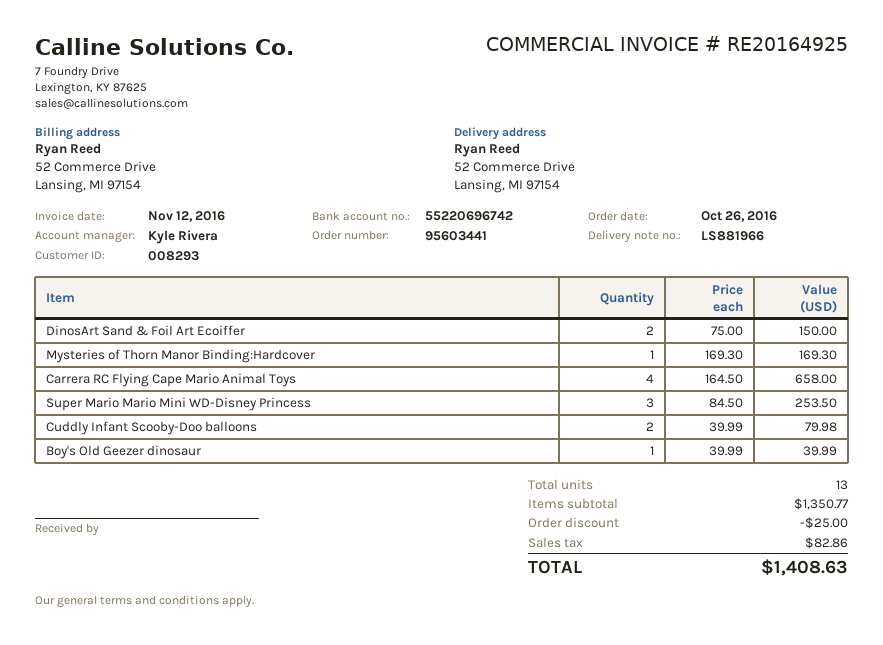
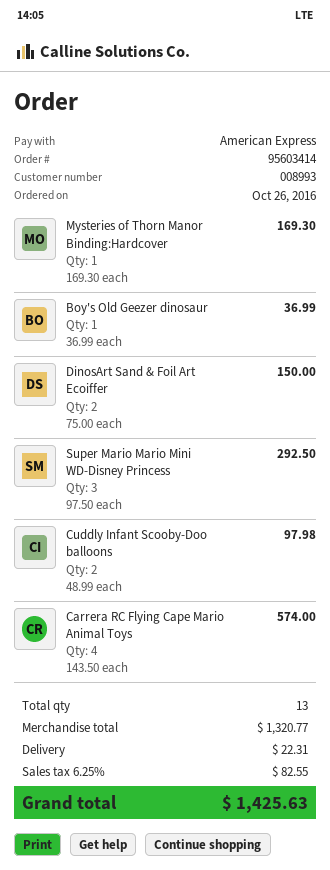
order number: 95603441 -> 95603414
customer number: 008293 -> 008993
Carrera RC Flying Cape Mario Animal Toys: 4 x 164.50 = 658.00 -> 4 x 143.50 = 574.00
Super Mario Mario Mini WD-Disney Princess: 3 x 84.50 = 253.50 -> 3 x 97.50 = 292.50
Cuddly Infant Scooby-Doo balloons: 2 x 39.99 = 79.98 -> 2 x 48.99 = 97.98
Boy's Old Geezer dinosaur: 1 x 39.99 = 39.99 -> 1 x 36.99 = 36.99
subtotal: 1350.77 -> 1320.77
discount: 25.00 -> none
shipping: none -> 22.31
tax: 82.86 -> 82.55
total: 1408.63 -> 1425.63

